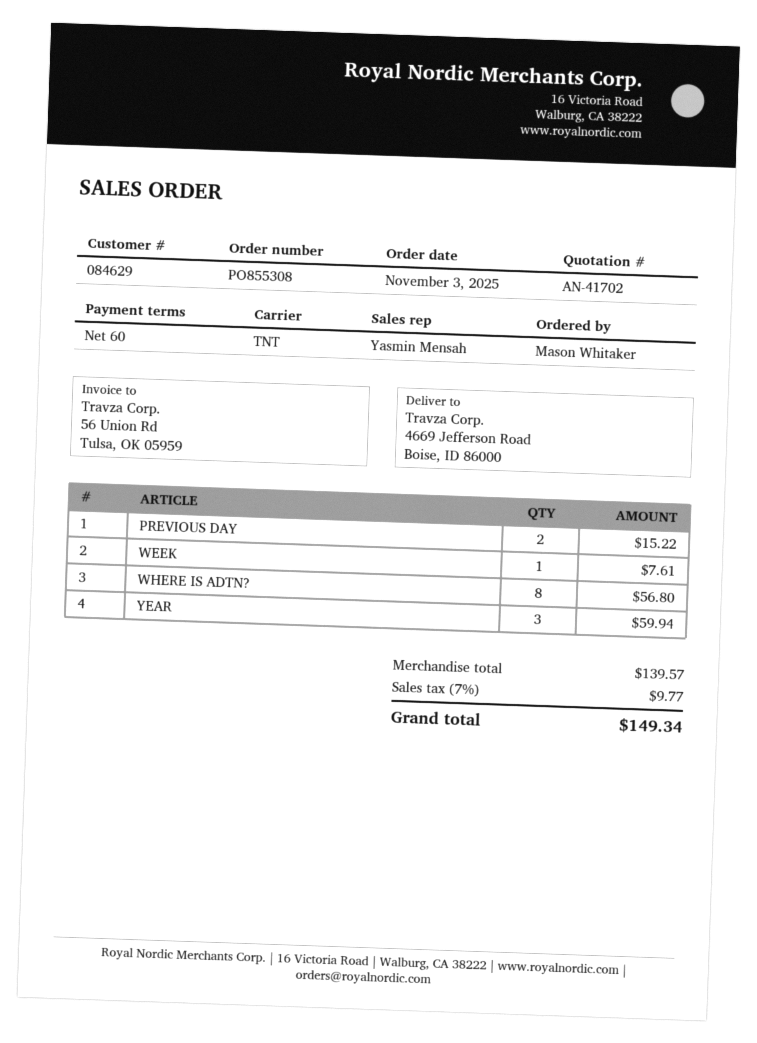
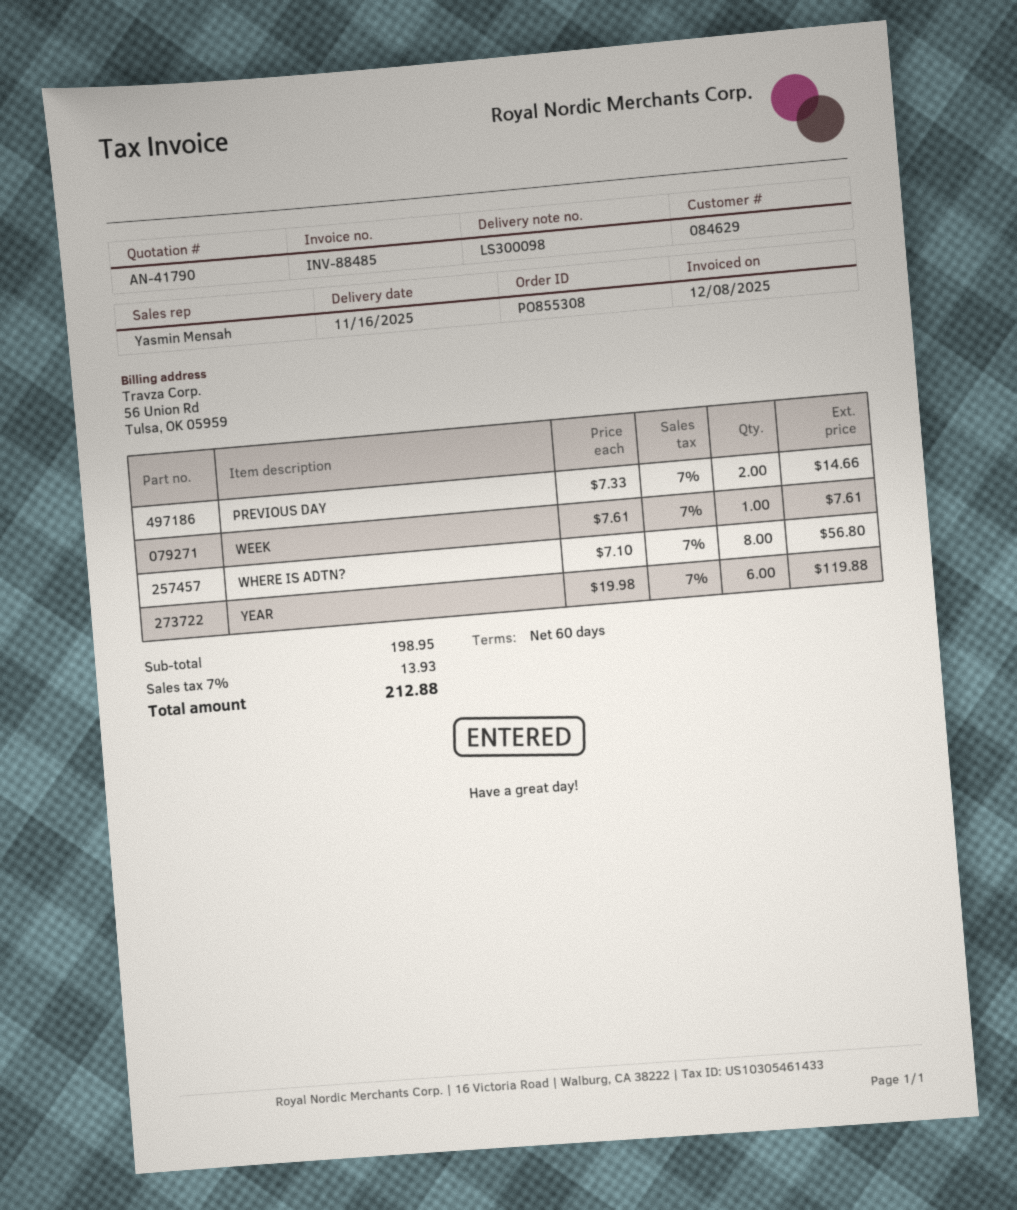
quote number: AN-41702 -> AN-41790
PREVIOUS DAY: 2 for 15.22 -> 2 for 14.66
YEAR: 3 for 59.94 -> 6 for 119.88
subtotal: 139.57 -> 198.95
tax: 7% = 9.77 -> 7% = 13.93
total: 149.34 -> 212.88

